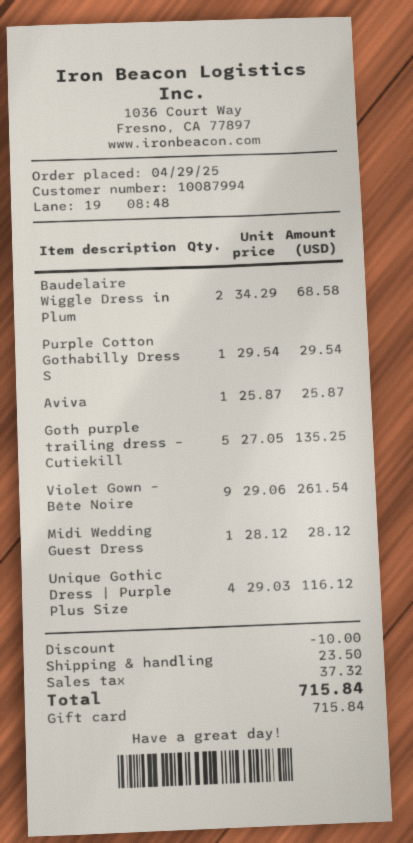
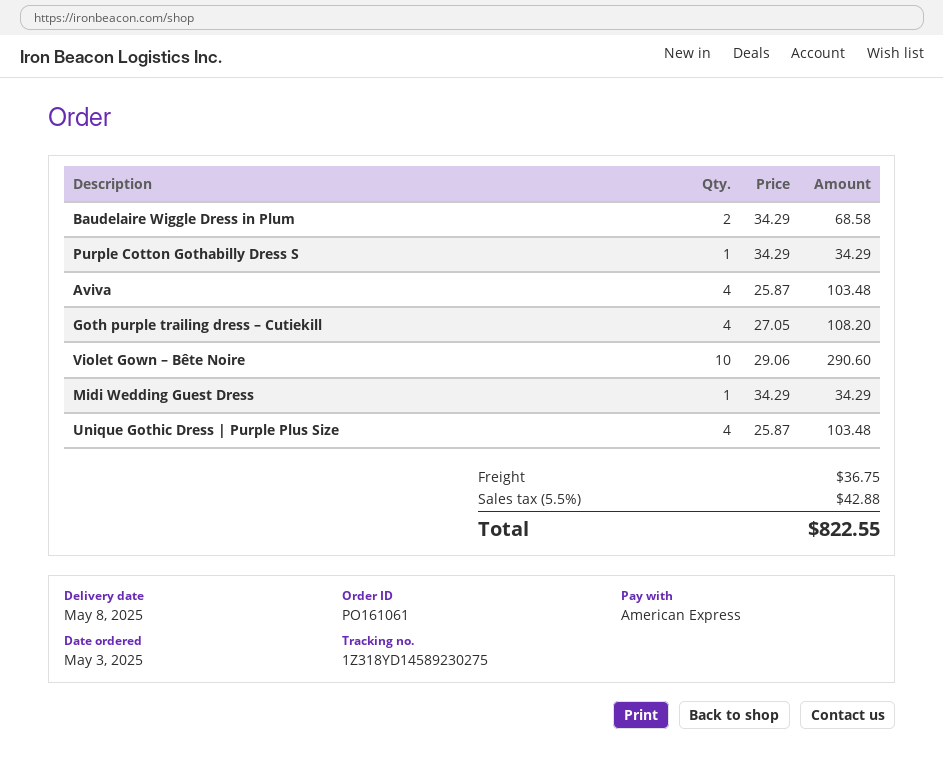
order date: 2025-04-29 -> 2025-05-03
payment method: gift card -> American Express
Purple Cotton Gothabilly Dress S: 1 x 29.54 = 29.54 -> 1 x 34.29 = 34.29
Aviva: 1 x 25.87 = 25.87 -> 4 x 25.87 = 103.48
Goth purple trailing dress – Cutiekill: 5 x 27.05 = 135.25 -> 4 x 27.05 = 108.20
Violet Gown – Bête Noire: 9 x 29.06 = 261.54 -> 10 x 29.06 = 290.60
Midi Wedding Guest Dress: 1 x 28.12 = 28.12 -> 1 x 34.29 = 34.29
Unique Gothic Dress | Purple Plus Size: 4 x 29.03 = 116.12 -> 4 x 25.87 = 103.48
discount: 10.00 -> none
shipping: 23.50 -> 36.75
tax: 37.32 -> 42.88
total: 715.84 -> 822.55

